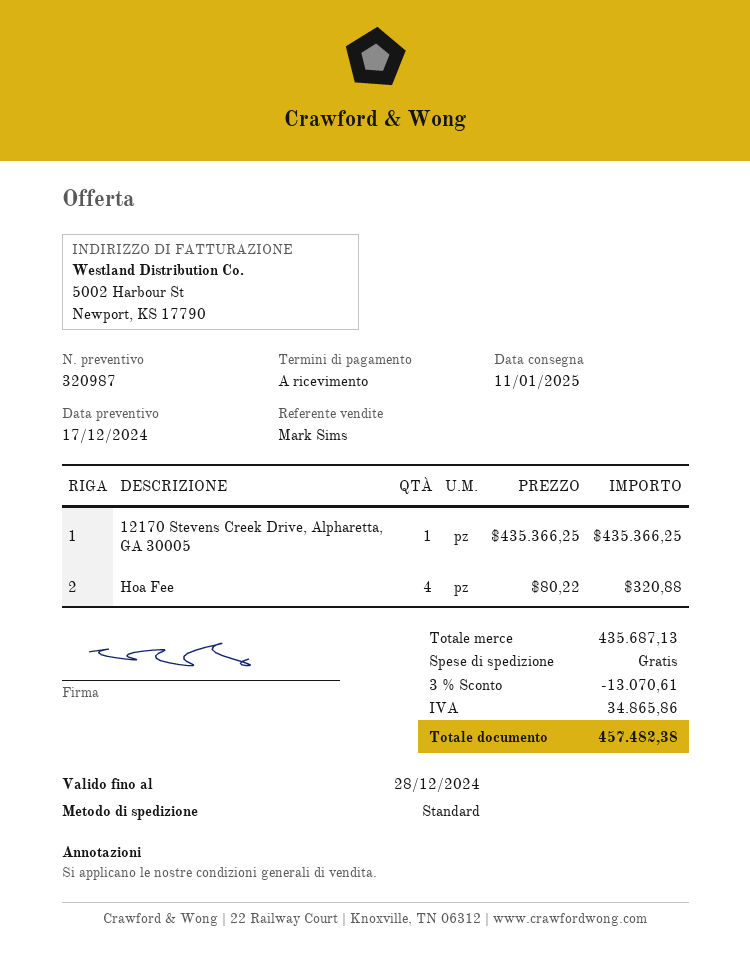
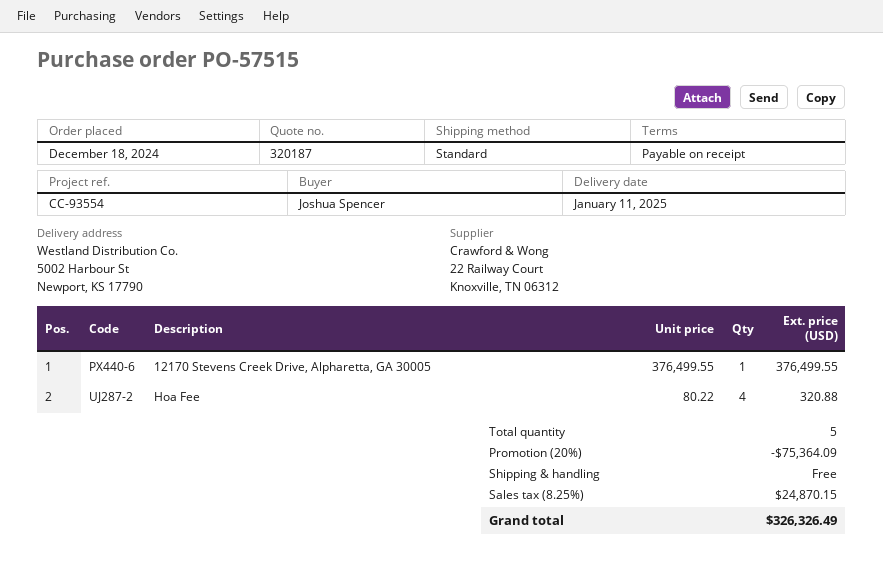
quote number: 320987 -> 320187
12170 Stevens Creek Drive, Alpharetta, GA 30005: 1 x 435366.25 = 435366.25 -> 1 x 376499.55 = 376499.55
discount: 3% = 13070.61 -> 20% = 75364.09
tax: 34865.86 -> 24870.15
total: 457482.38 -> 326326.49

